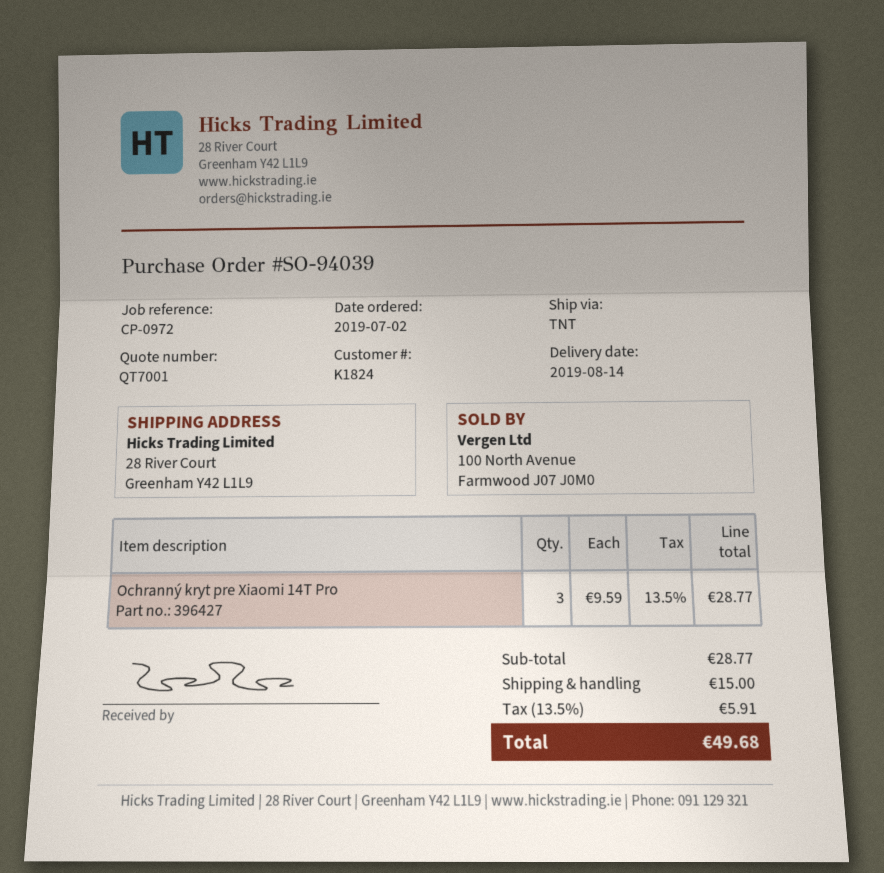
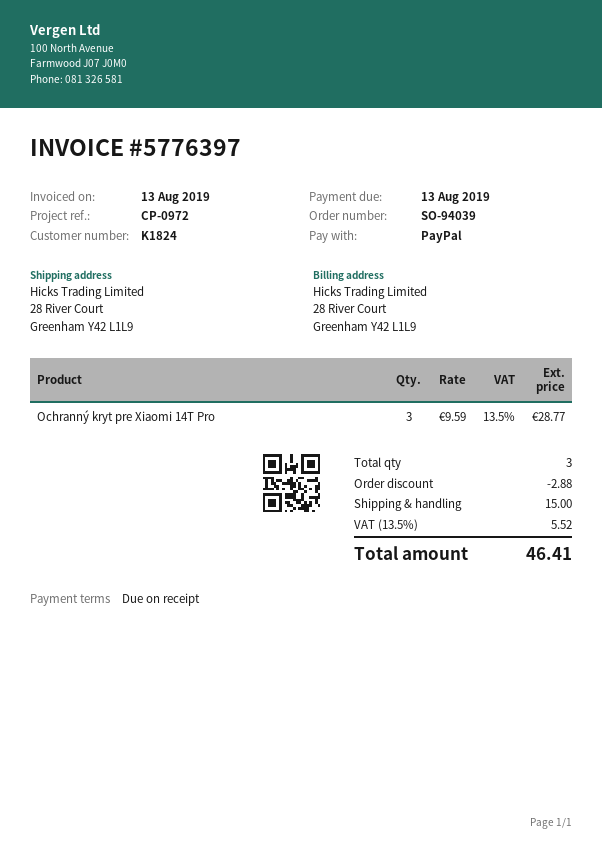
discount: none -> 2.88
tax: 13.5% = 5.91 -> 13.5% = 5.52
total: 49.68 -> 46.41

